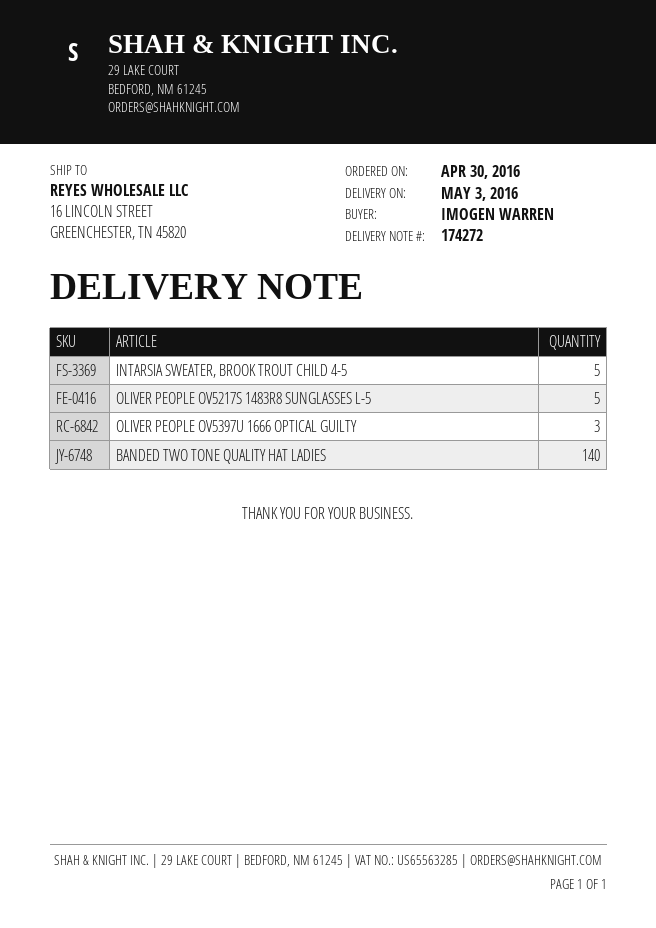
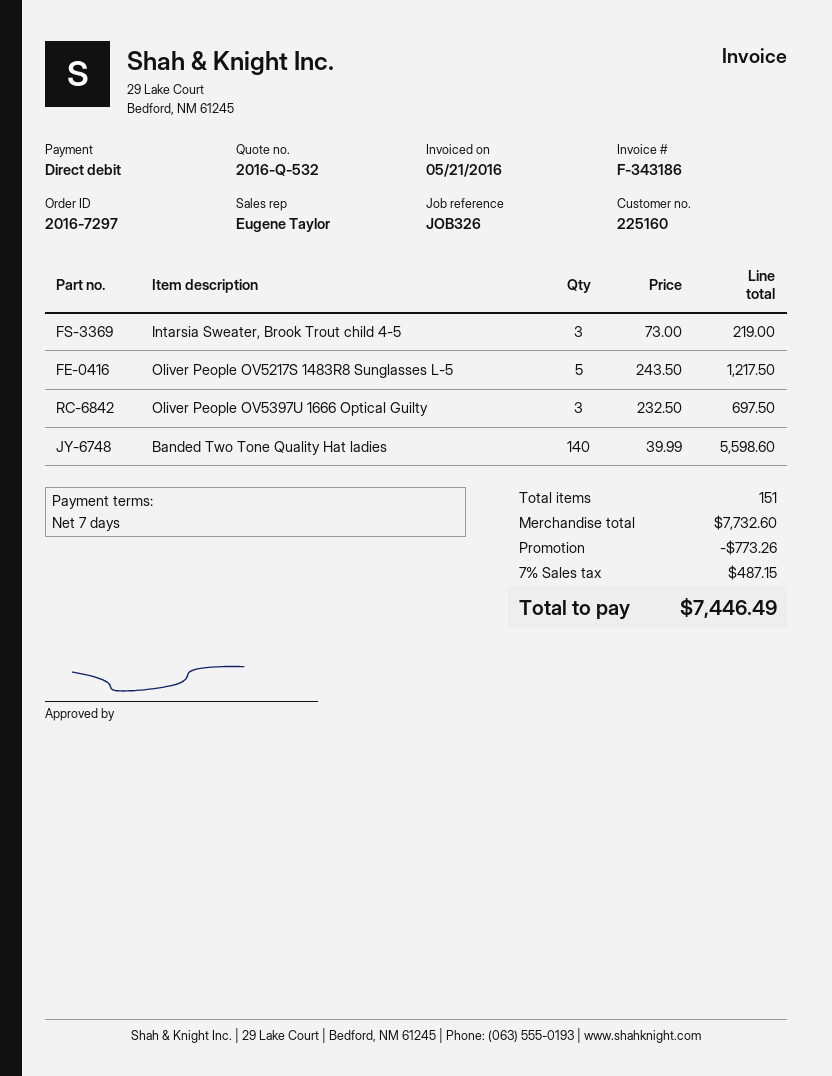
INTARSIA SWEATER, BROOK TROUT CHILD 4-5: 5 -> 3

